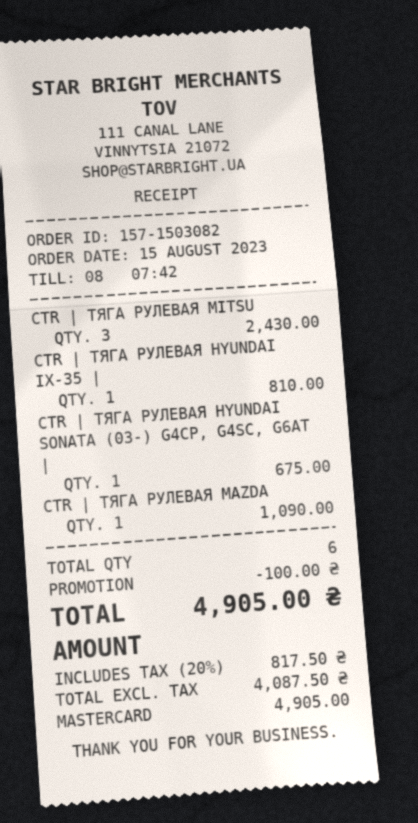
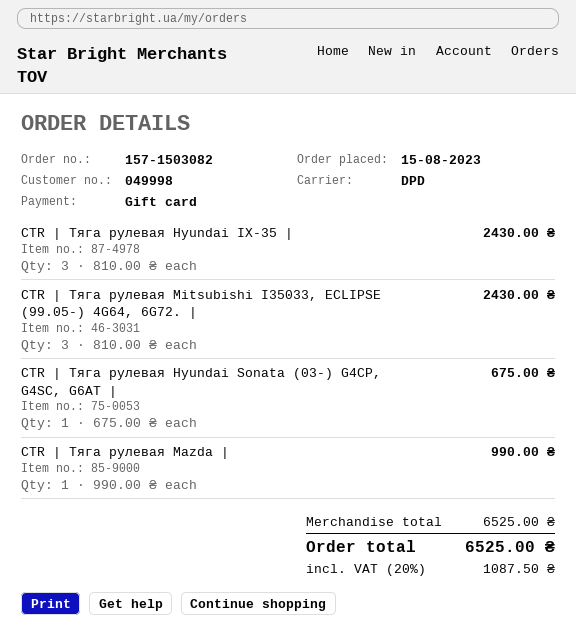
payment method: Mastercard -> gift card
CTR | ТЯГА РУЛЕВАЯ HYUNDAI IX-35 |: 1 for 810.00 -> 3 for 2430.00
CTR | ТЯГА РУЛЕВАЯ MAZDA: 1 for 1090.00 -> 1 for 990.00
discount: 100.00 -> none
tax: 20% = 817.50 -> 20% = 1087.50
total: 4905.00 -> 6525.00

